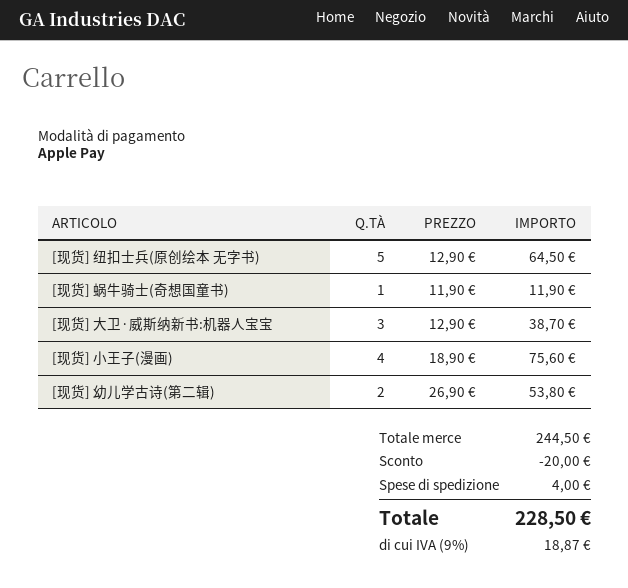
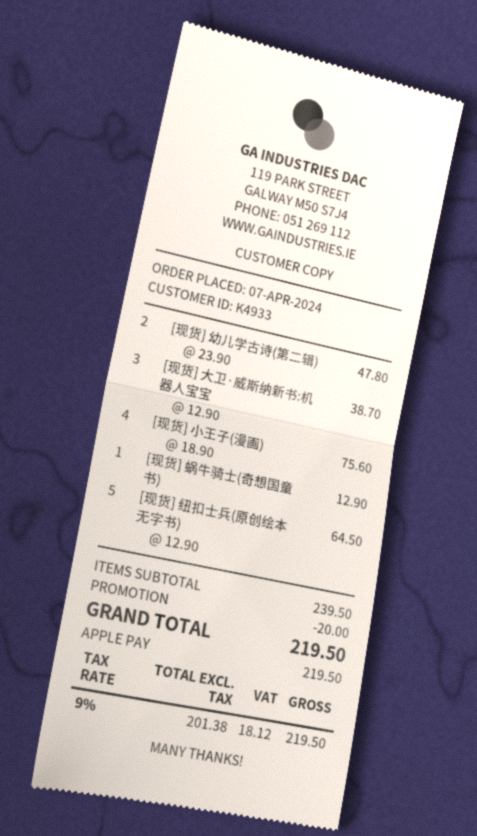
[现货] 蜗牛骑士(奇想国童书): 1 x 11.90 = 11.90 -> 1 x 12.90 = 12.90
[现货] 幼儿学古诗(第二辑): 2 x 26.90 = 53.80 -> 2 x 23.90 = 47.80
subtotal: 244.50 -> 239.50
shipping: 4.00 -> none
tax: 9% = 18.87 -> 9% = 18.12
total: 228.50 -> 219.50

